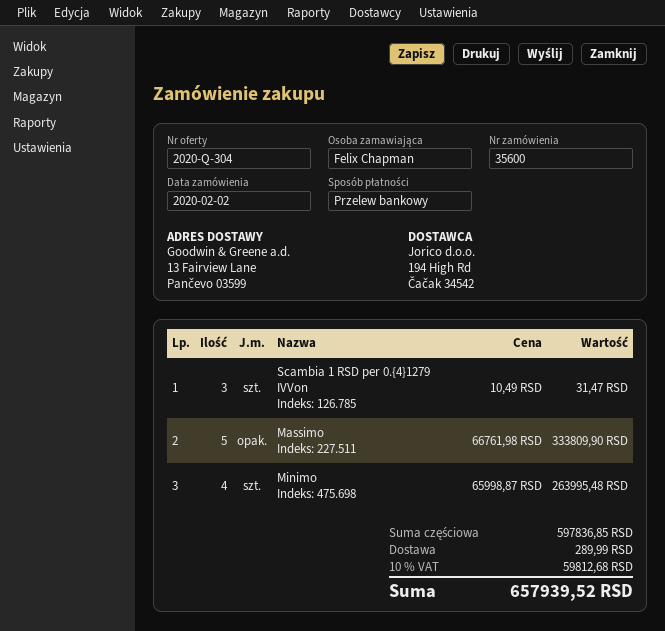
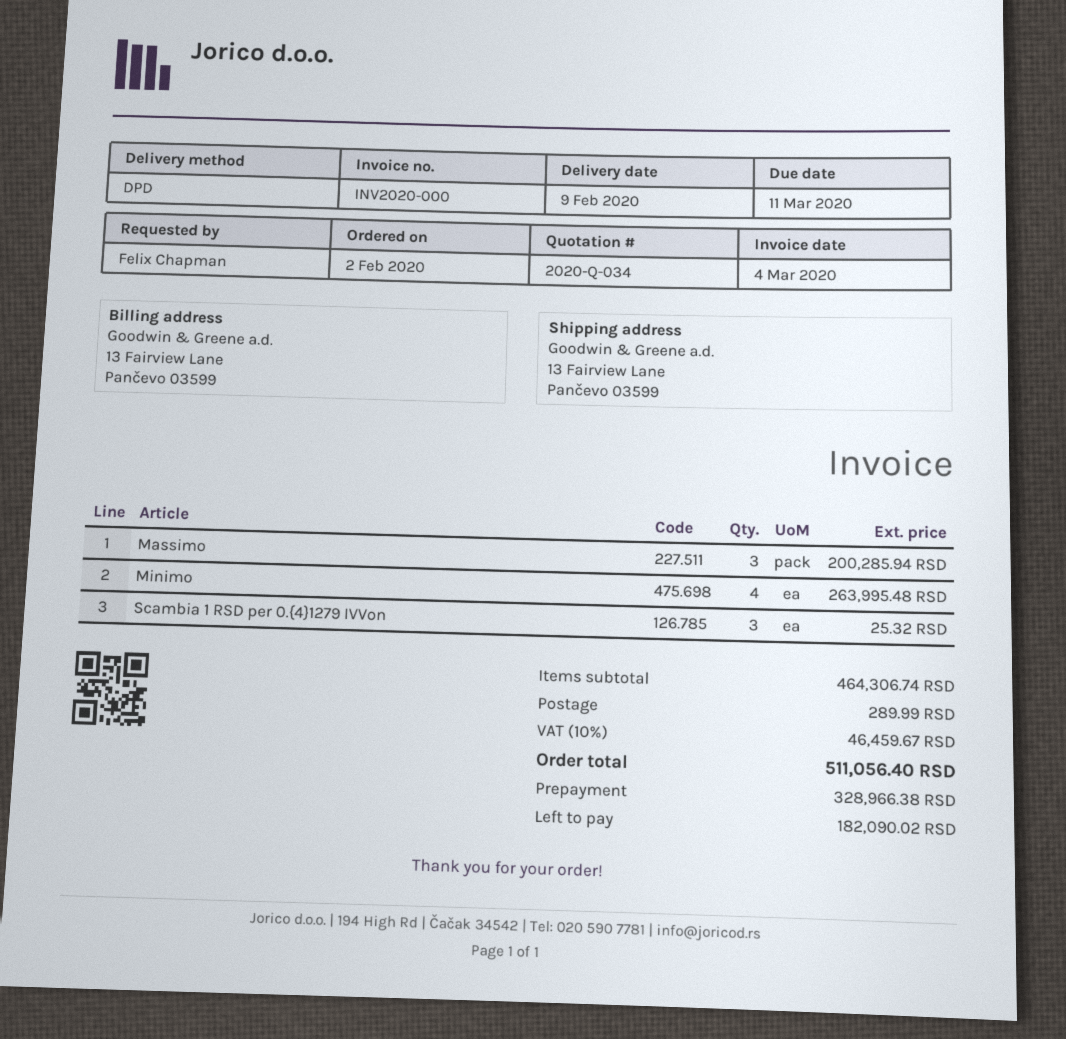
quote number: 2020-Q-304 -> 2020-Q-034
Scambia 1 RSD per 0.{4}1279 IVVon: 3 for 31.47 -> 3 for 25.32
Massimo: 5 for 333809.90 -> 3 for 200285.94
subtotal: 597836.85 -> 464306.74
tax: 10% = 59812.68 -> 10% = 46459.67
total: 657939.52 -> 511056.40

